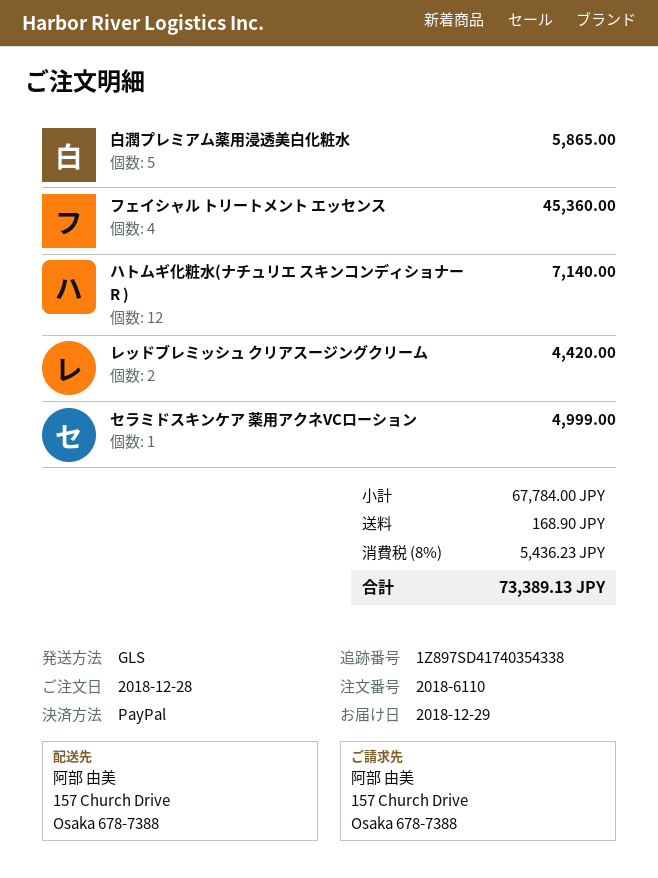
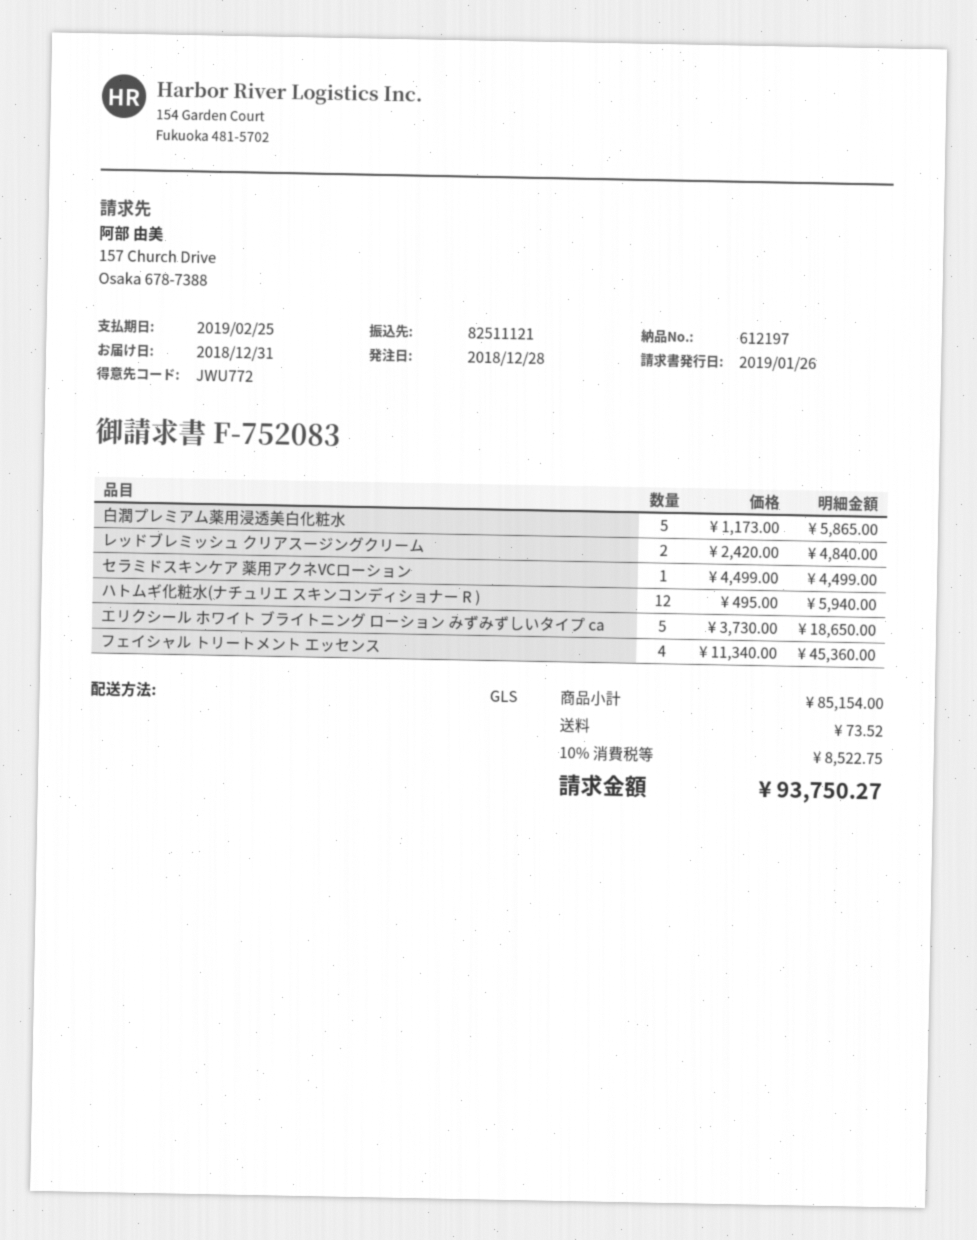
delivery date: 2018-12-29 -> 2018-12-31
ハトムギ化粧水(ナチュリエ スキンコンディショナー R ): 12 for 7140.00 -> 12 for 5940.00
レッドブレミッシュ クリアスージングクリーム: 2 for 4420.00 -> 2 for 4840.00
セラミドスキンケア 薬用アクネVCローション: 1 for 4999.00 -> 1 for 4499.00
エリクシール ホワイト ブライトニング ローション みずみずしいタイプ ca: none -> 5 for 18650.00
subtotal: 67784.00 -> 85154.00
shipping: 168.90 -> 73.52
tax: 8% = 5436.23 -> 10% = 8522.75
total: 73389.13 -> 93750.27

